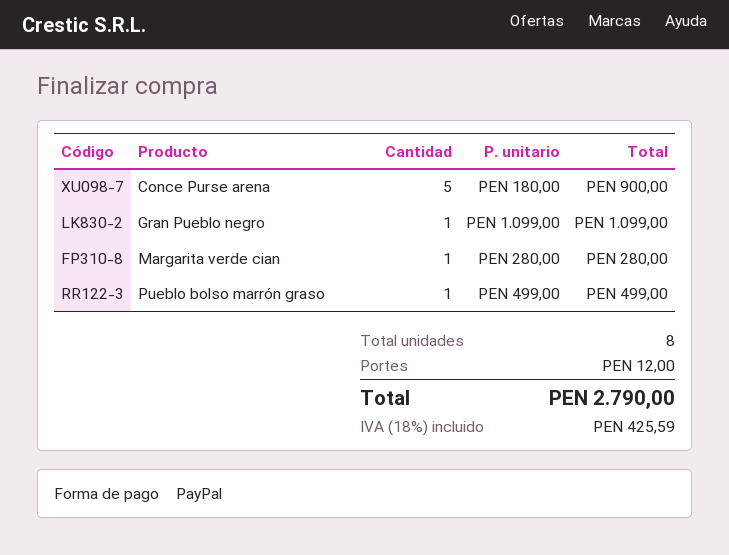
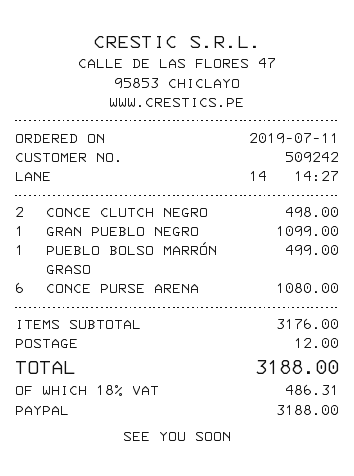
Conce Purse arena: 5 for 900.00 -> 6 for 1080.00
Margarita verde cian: 1 for 280.00 -> none
CONCE CLUTCH NEGRO: none -> 2 for 498.00
tax: 18% = 425.59 -> 18% = 486.31
total: 2790.00 -> 3188.00

